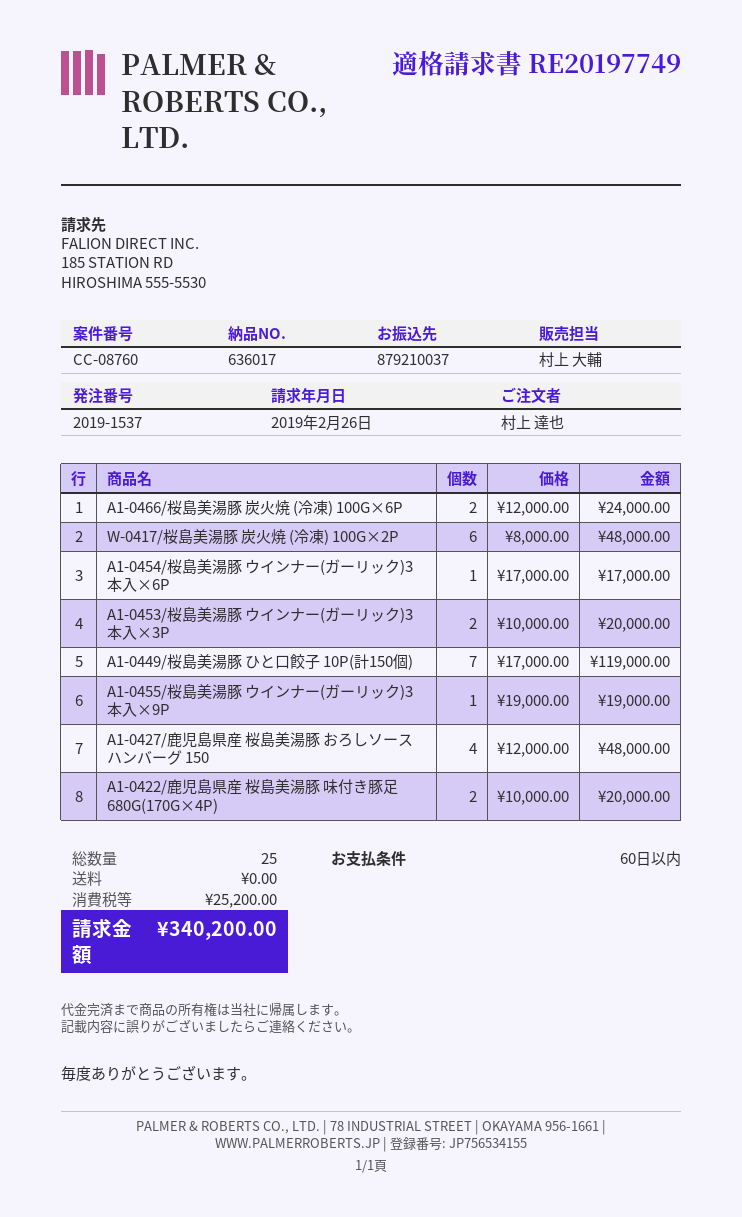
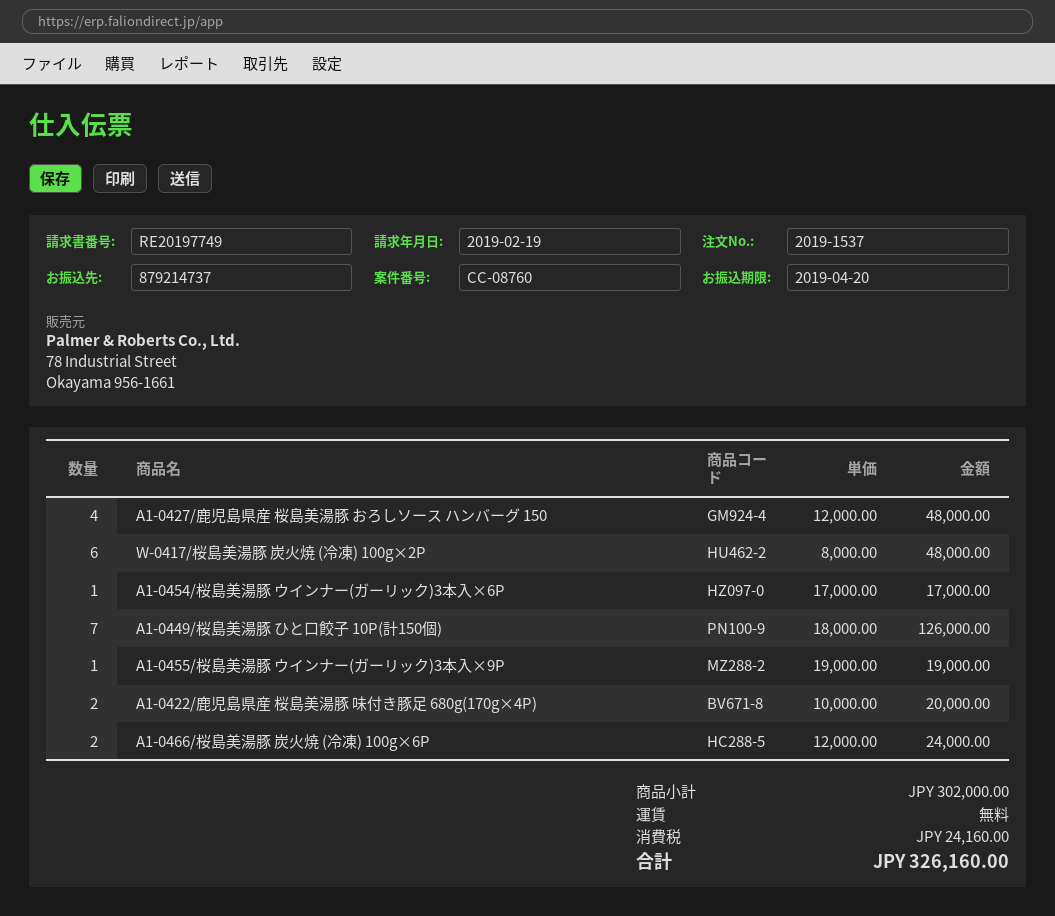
invoice date: 2019-02-26 -> 2019-02-19
bank account: 879210037 -> 879214737
A1-0453/桜島美湯豚 ウインナー(ガーリック)3本入×3P: 2 x 10000.00 = 20000.00 -> none
A1-0449/桜島美湯豚 ひと口餃子 10P(計150個): 7 x 17000.00 = 119000.00 -> 7 x 18000.00 = 126000.00
tax: 25200.00 -> 24160.00
total: 340200.00 -> 326160.00

